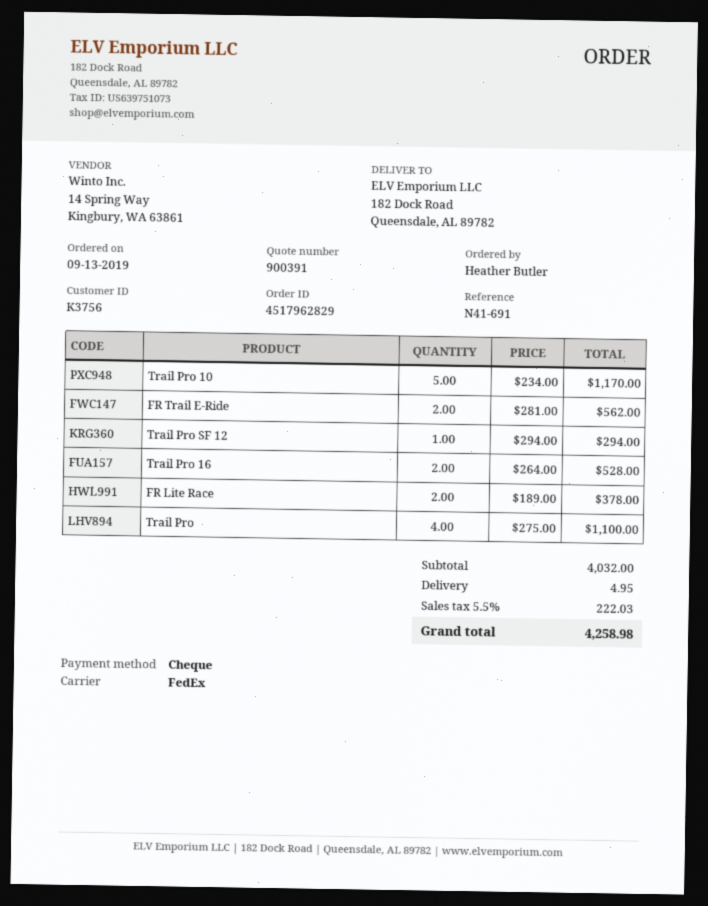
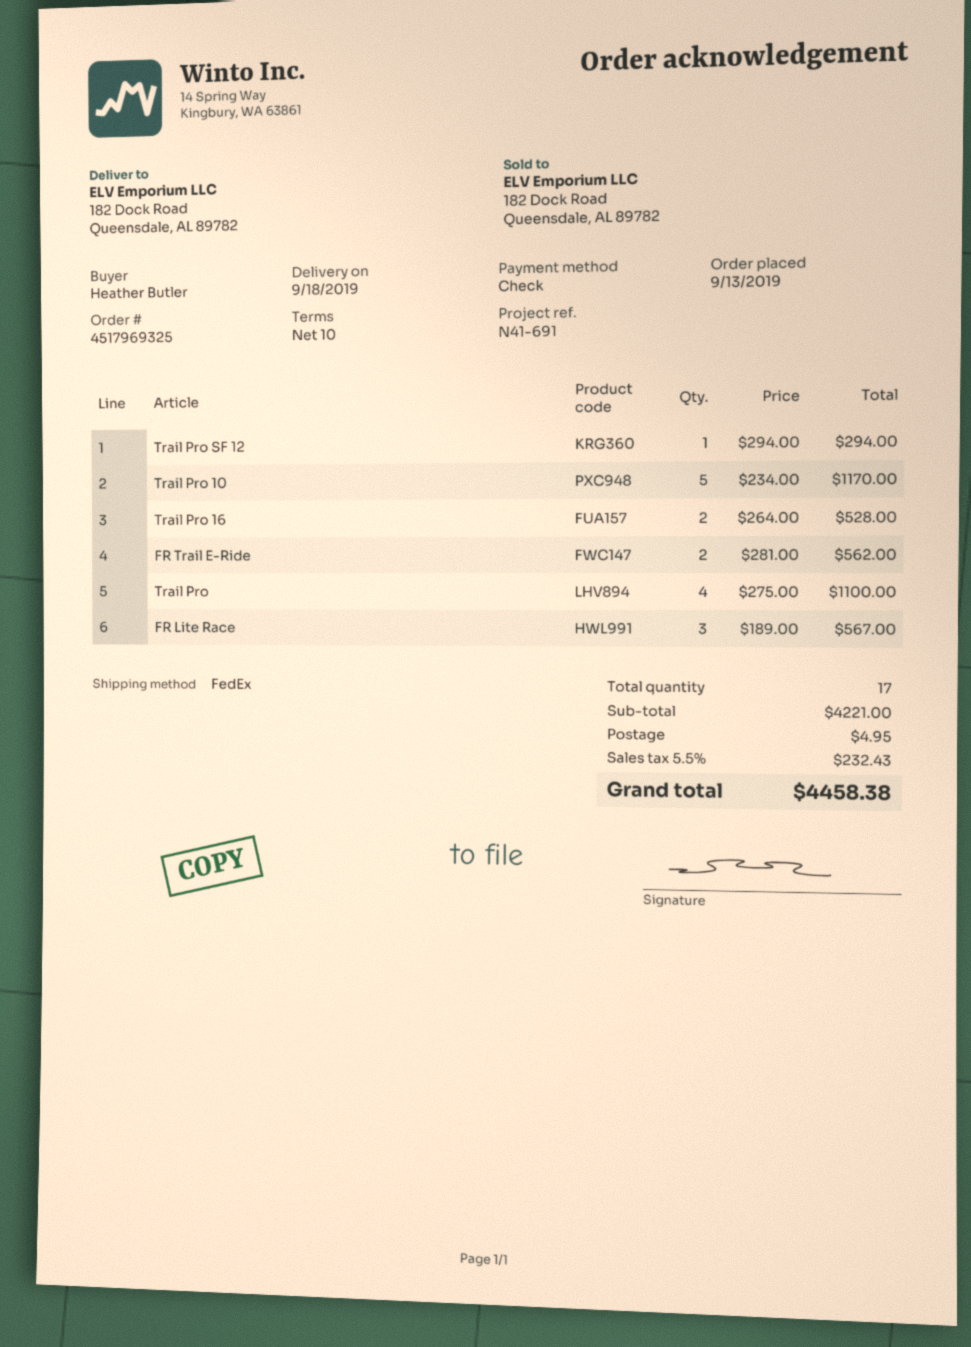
order number: 4517962829 -> 4517969325
FR Lite Race: 2 x 189.00 = 378.00 -> 3 x 189.00 = 567.00
subtotal: 4032.00 -> 4221.00
tax: 5.5% = 222.03 -> 5.5% = 232.43
total: 4258.98 -> 4458.38

